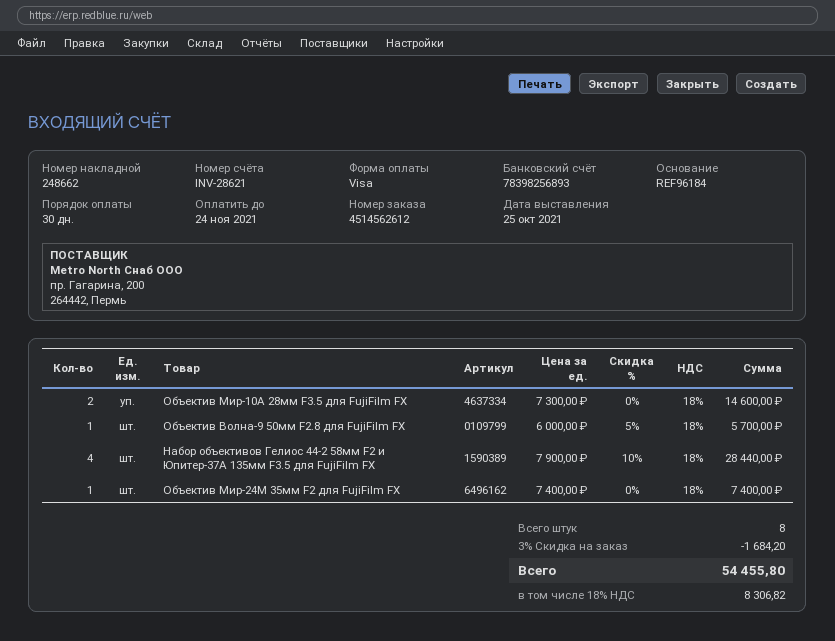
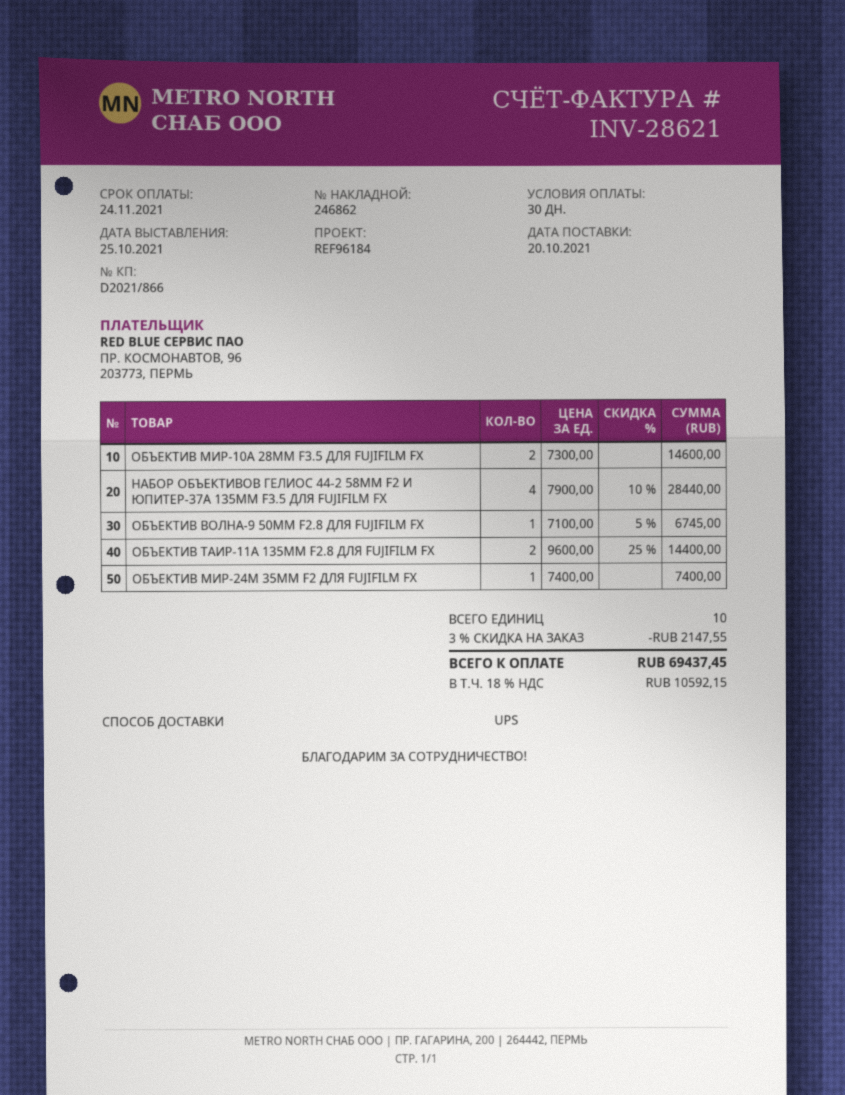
delivery note number: 248662 -> 246862
Объектив Волна-9 50мм F2.8 для FujiFilm FX: 1 x 6000.00 - 5% = 5700.00 -> 1 x 7100.00 - 5% = 6745.00
ОБЪЕКТИВ ТАИР-11А 135ММ F2.8 ДЛЯ FUJIFILM FX: none -> 2 x 9600.00 - 25% = 14400.00
total quantity: 8 -> 10
discount: 3% = 1684.20 -> 3% = 2147.55
tax: 18% = 8306.82 -> 18% = 10592.15
total: 54455.80 -> 69437.45

